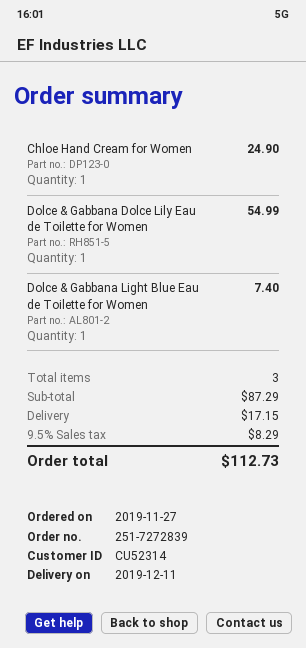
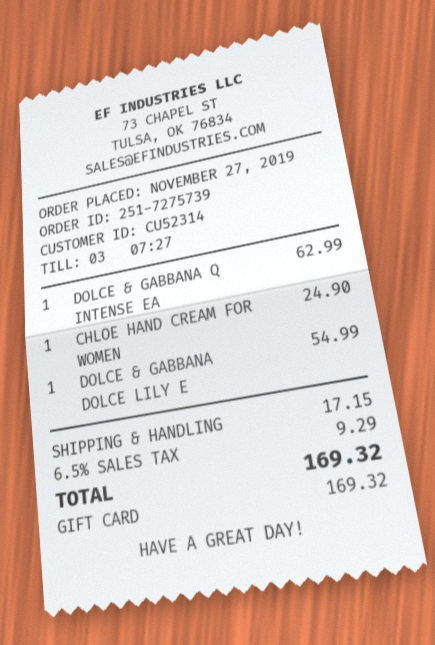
order number: 251-7272839 -> 251-7275739
Dolce & Gabbana Light Blue Eau de Toilette for Women: 1 for 7.40 -> none
DOLCE & GABBANA Q INTENSE EA: none -> 1 for 62.99
tax: 9.5% = 8.29 -> 6.5% = 9.29
total: 112.73 -> 169.32

